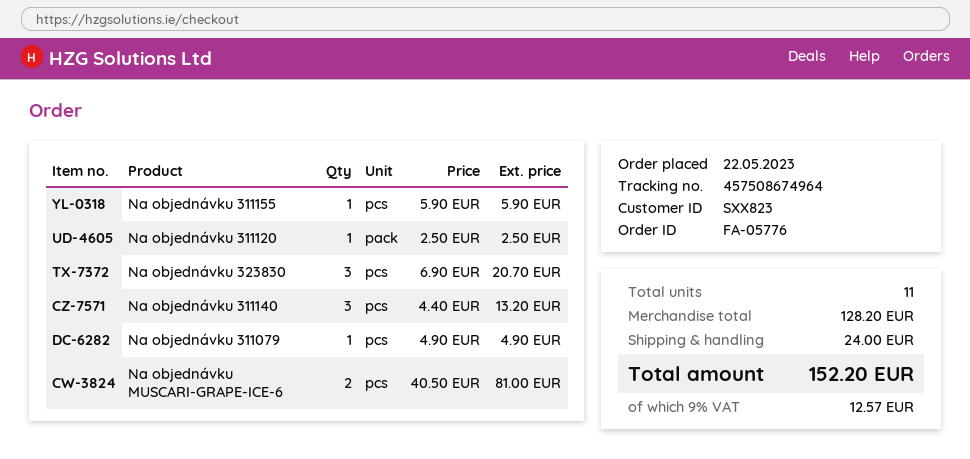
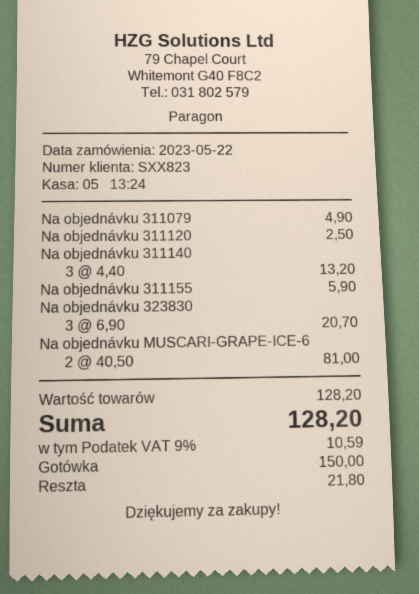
shipping: 24.00 -> none
tax: 9% = 12.57 -> 9% = 10.59
total: 152.20 -> 128.20

